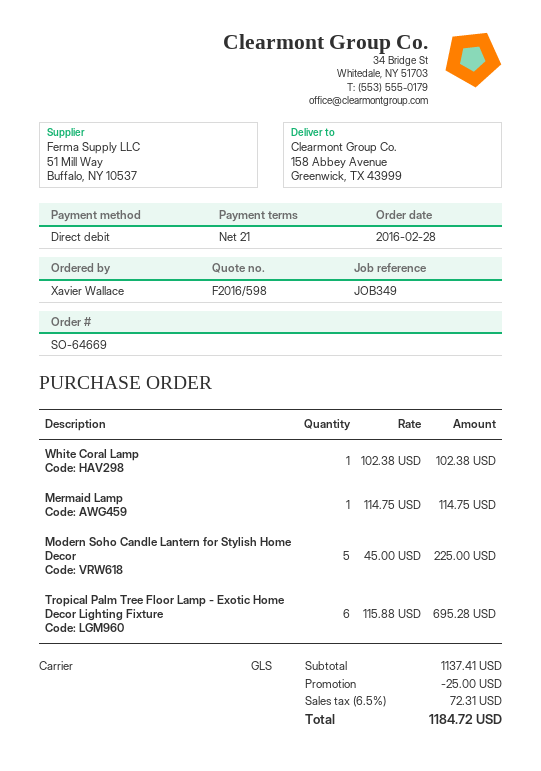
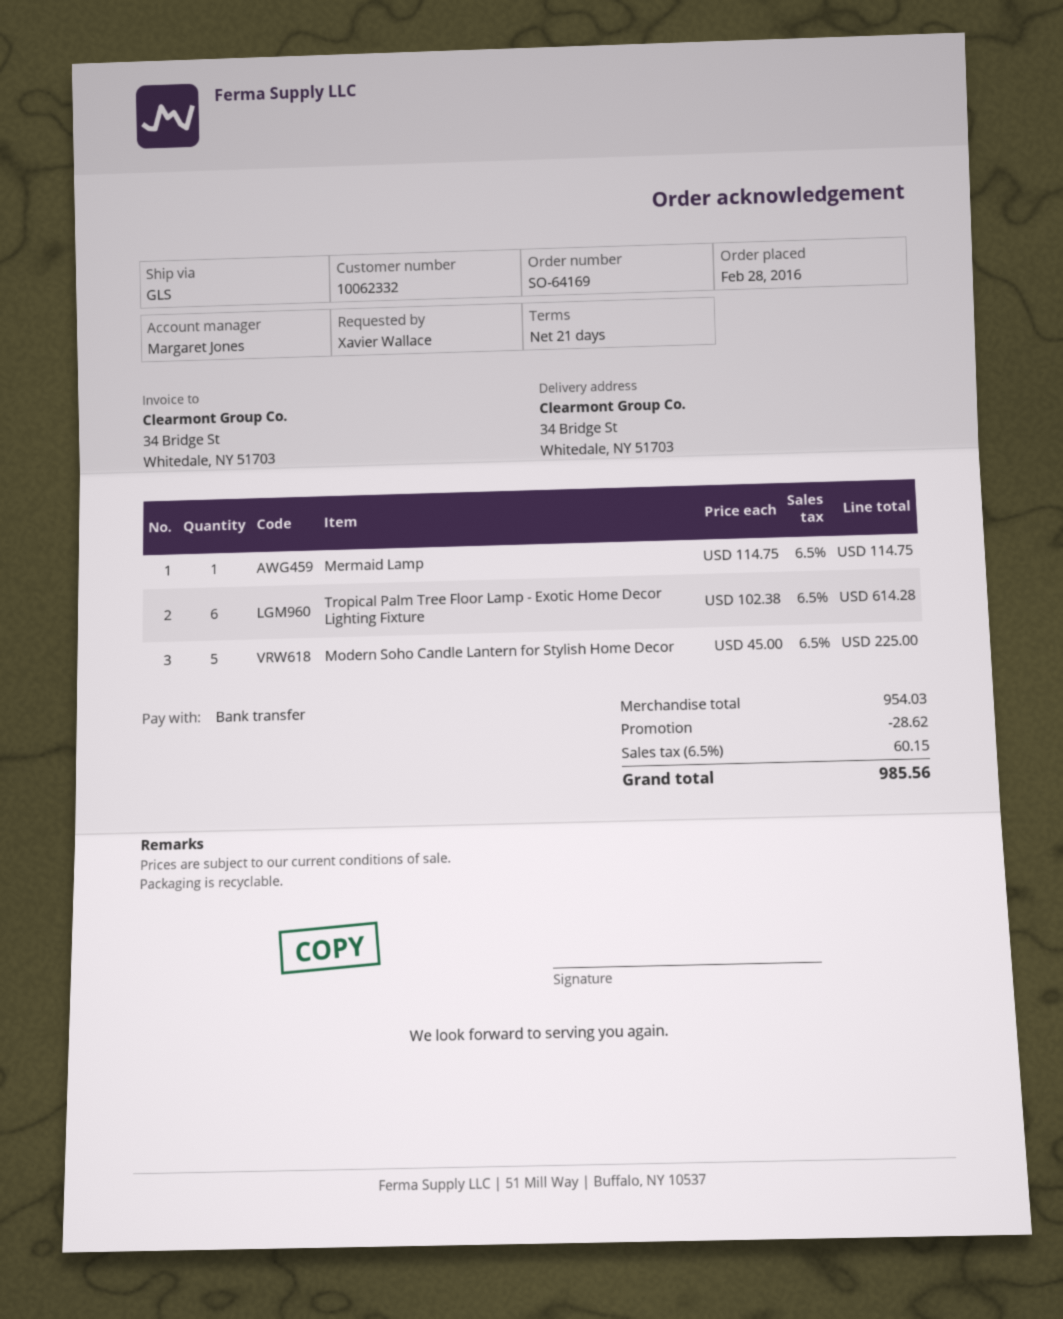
order number: SO-64669 -> SO-64169
payment method: direct debit -> bank transfer
ship to: 158 Abbey Avenue, Greenwick, TX 43999 -> 34 Bridge St, Whitedale, NY 51703
White Coral Lamp: 1 x 102.38 = 102.38 -> none
Tropical Palm Tree Floor Lamp - Exotic Home Decor Lighting Fixture: 6 x 115.88 = 695.28 -> 6 x 102.38 = 614.28
subtotal: 1137.41 -> 954.03
discount: 25.00 -> 28.62
tax: 6.5% = 72.31 -> 6.5% = 60.15
total: 1184.72 -> 985.56

